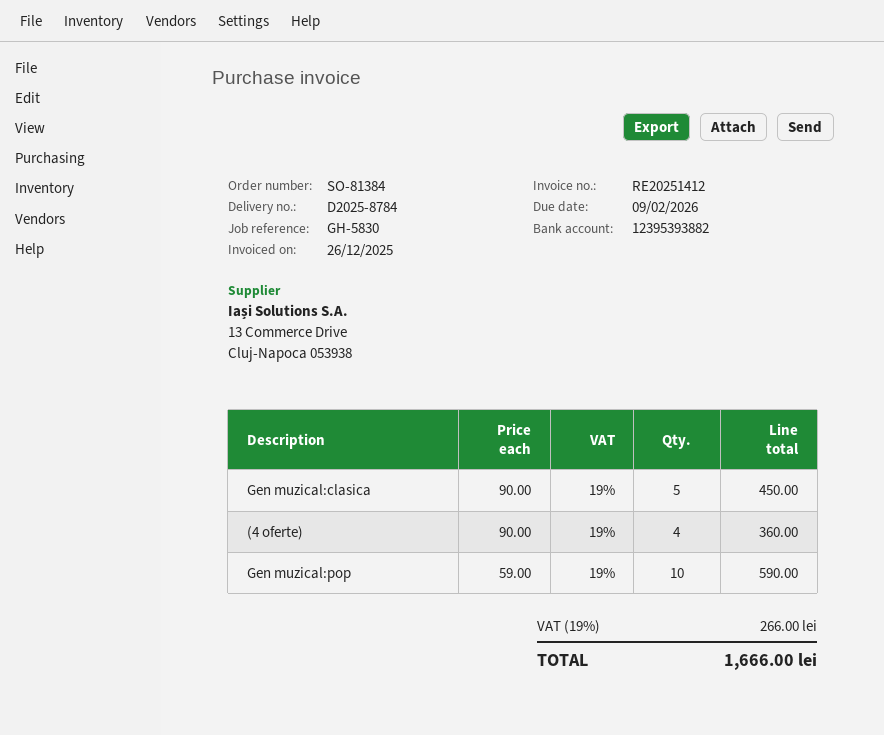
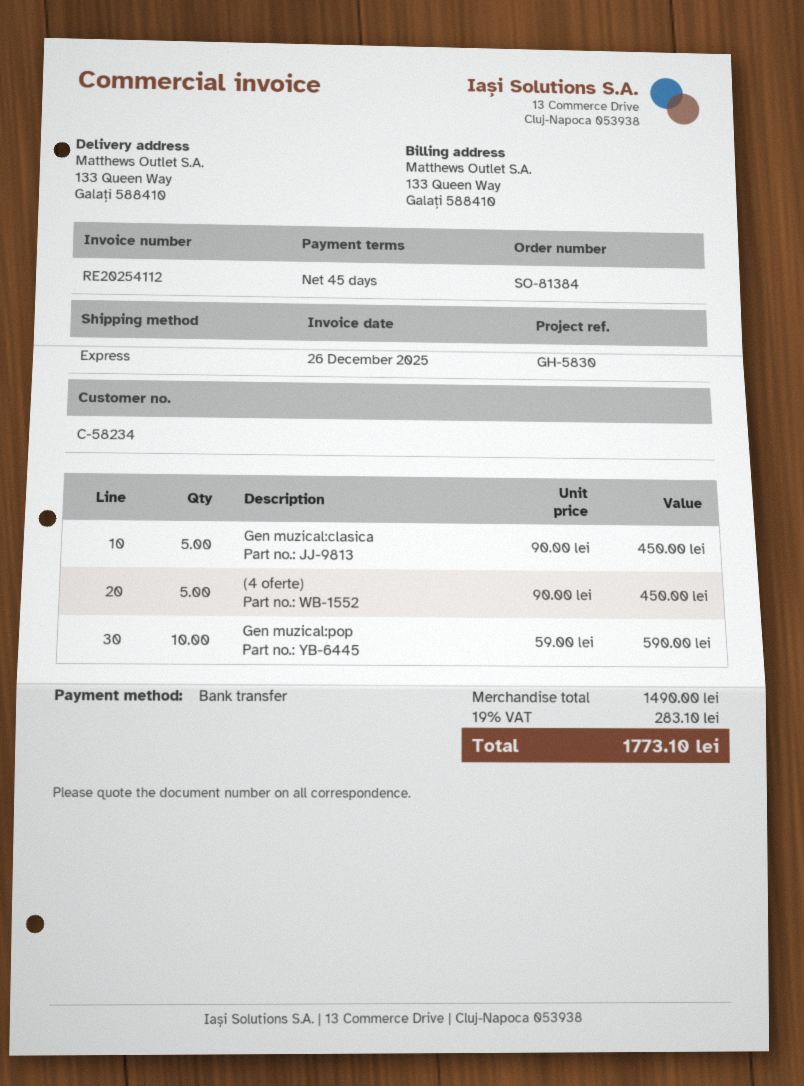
invoice number: RE20251412 -> RE20254112
(4 oferte): 4 x 90.00 = 360.00 -> 5 x 90.00 = 450.00
tax: 19% = 266.00 -> 19% = 283.10
total: 1666.00 -> 1773.10

